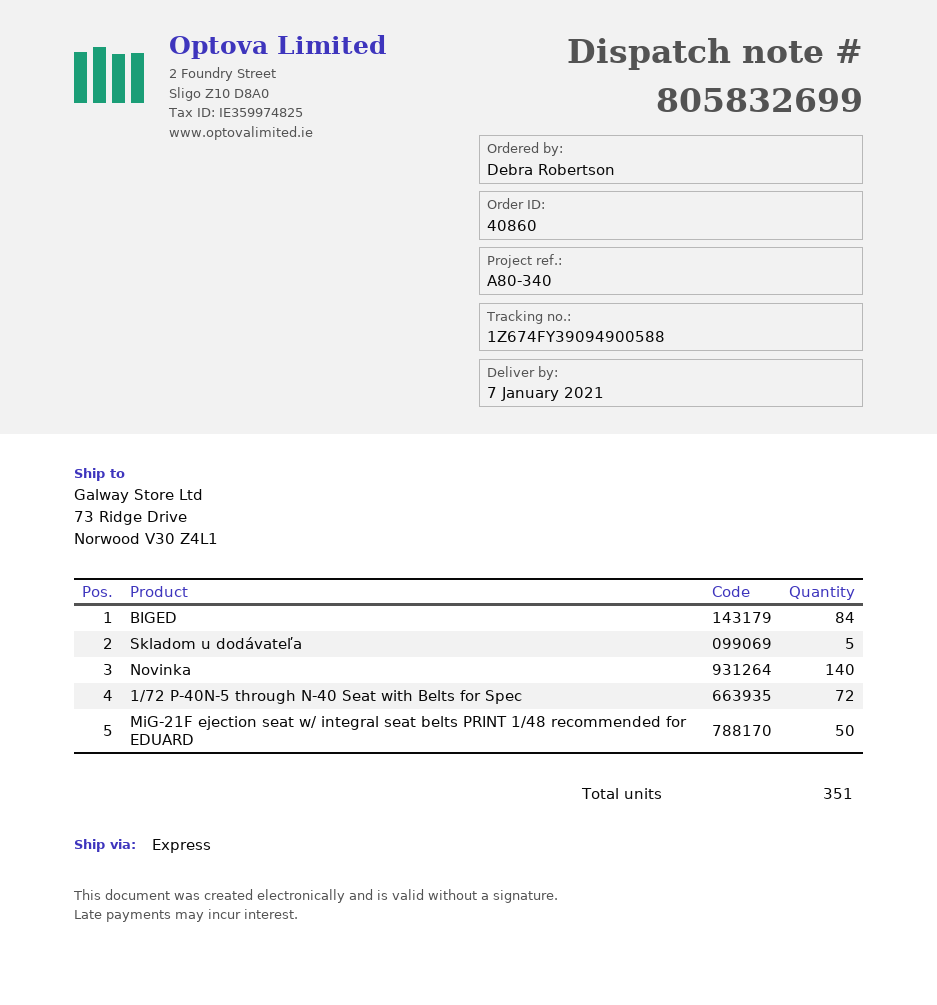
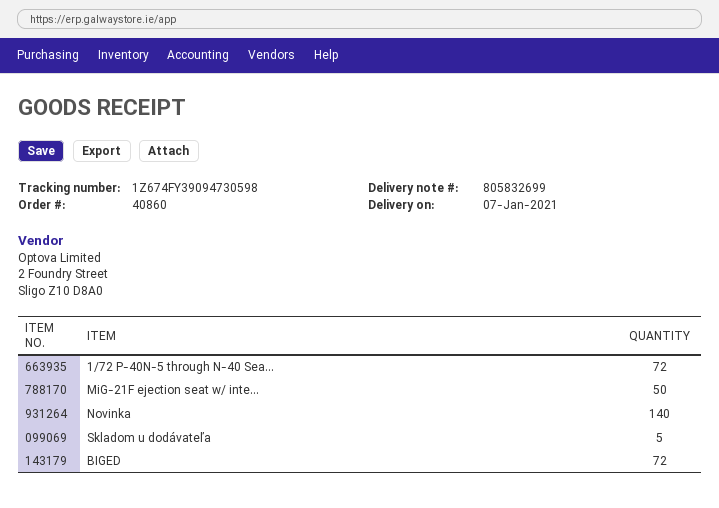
tracking number: 1Z674FY39094900588 -> 1Z674FY39094730598
BIGED: 84 -> 72

